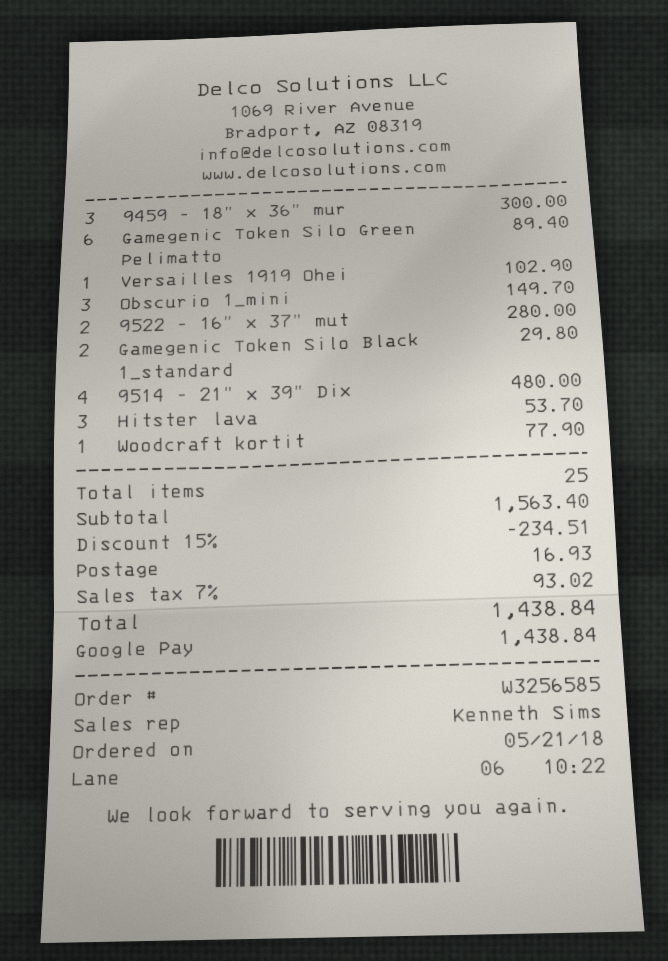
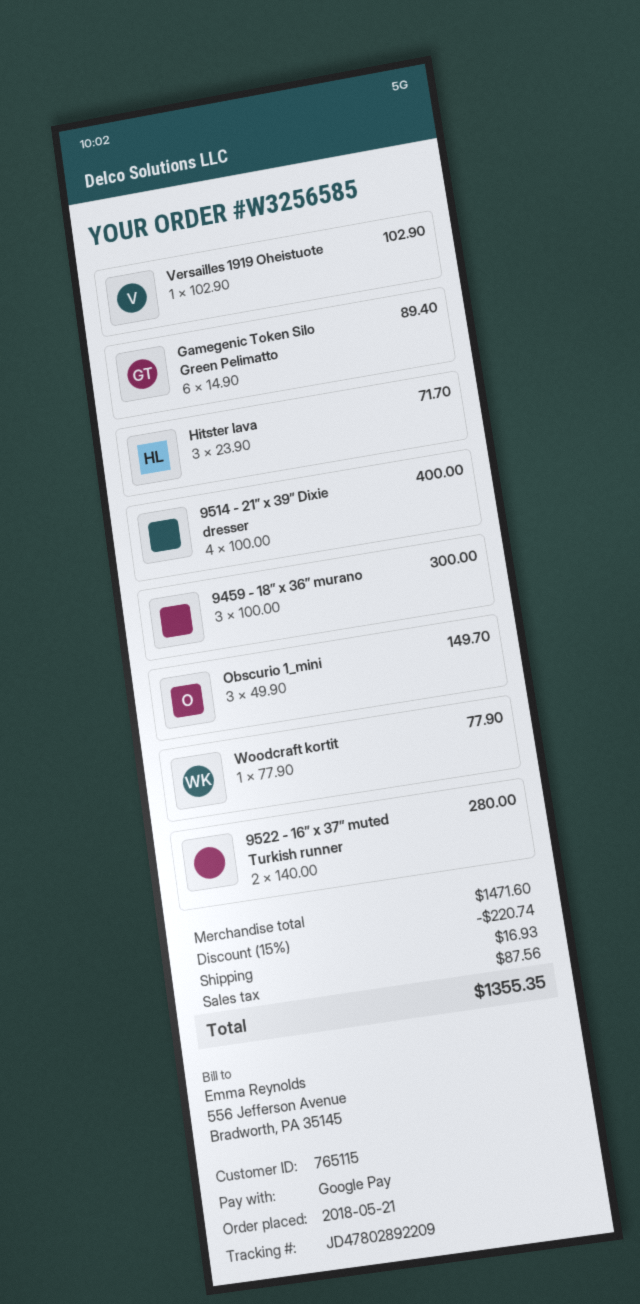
Gamegenic Token Silo Black 1_standard: 2 for 29.80 -> none
9514 - 21” x 39” Dix: 4 for 480.00 -> 4 for 400.00
Hitster lava: 3 for 53.70 -> 3 for 71.70
subtotal: 1563.40 -> 1471.60
discount: 15% = 234.51 -> 15% = 220.74
tax: 93.02 -> 87.56
total: 1438.84 -> 1355.35

